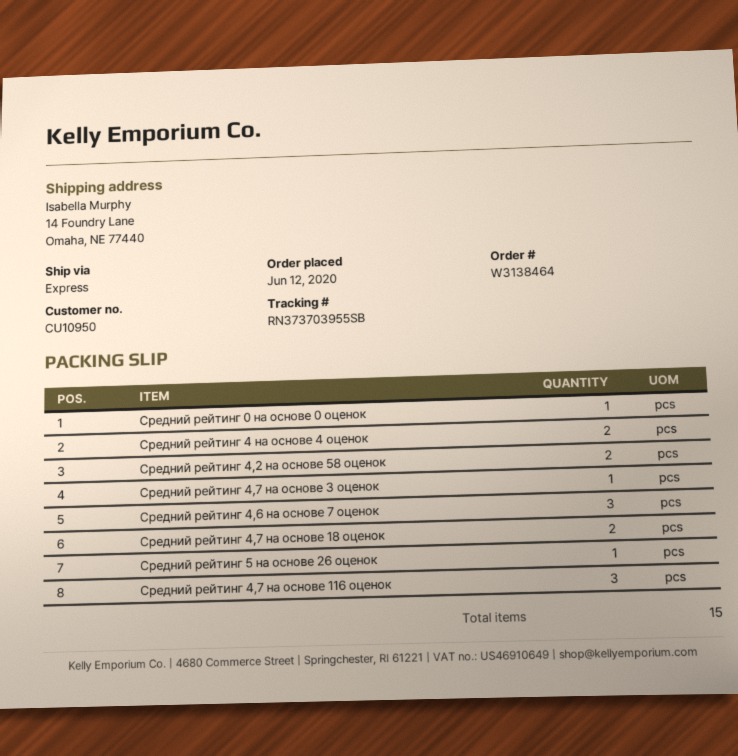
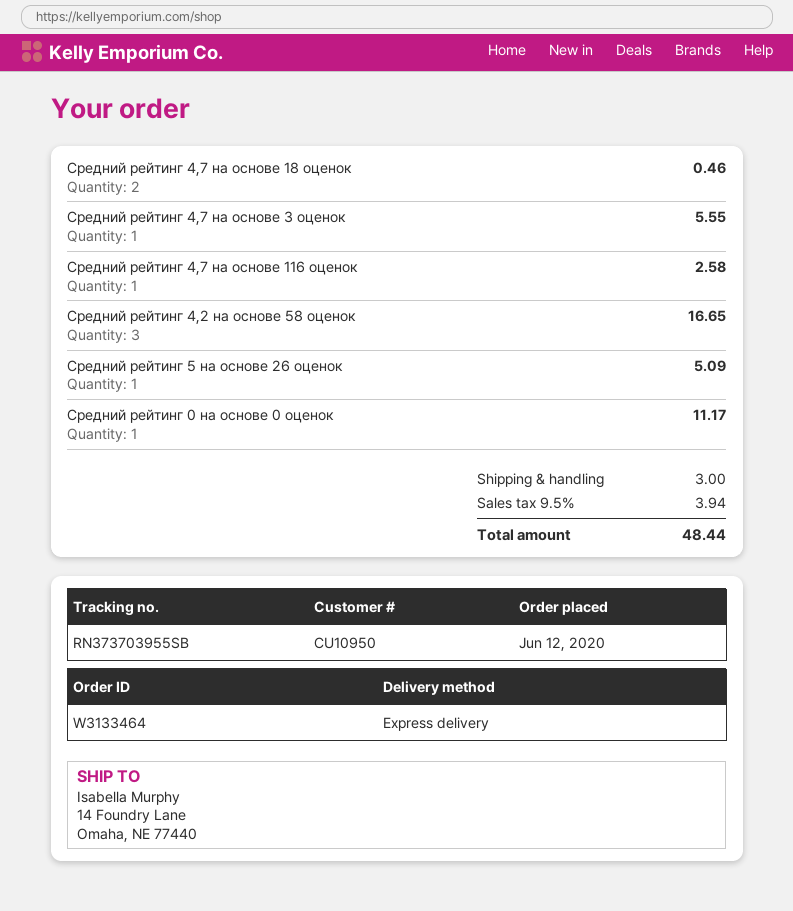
order number: W3138464 -> W3133464
Средний рейтинг 4 на основе 4 оценок: 2 -> none
Средний рейтинг 4,2 на основе 58 оценок: 2 -> 3
Средний рейтинг 4,6 на основе 7 оценок: 3 -> none
Средний рейтинг 4,7 на основе 116 оценок: 3 -> 1

